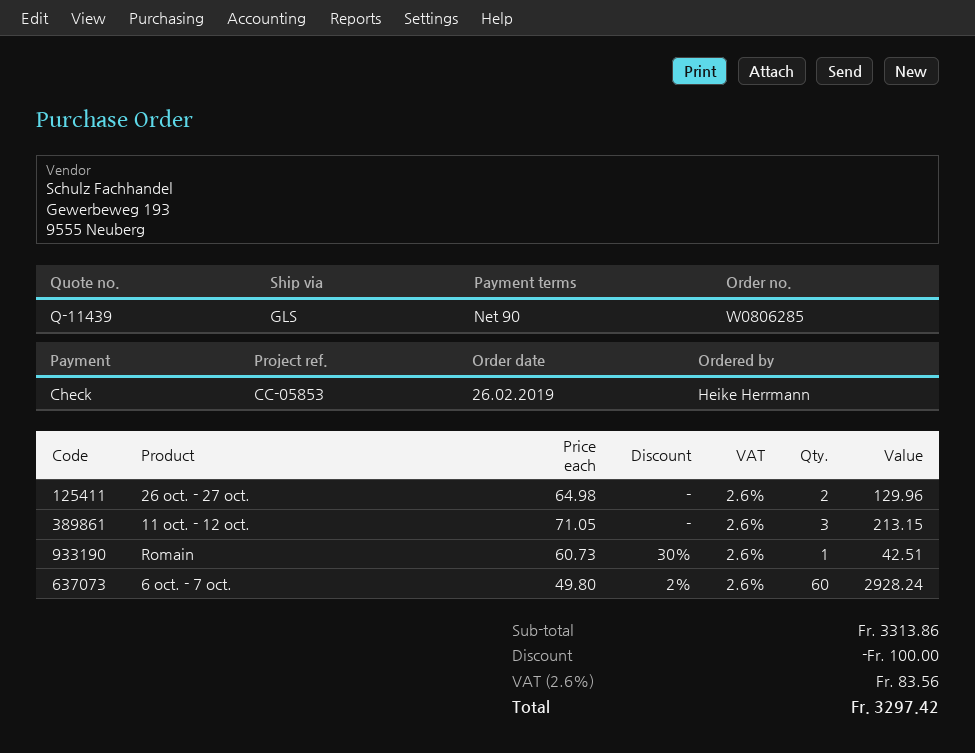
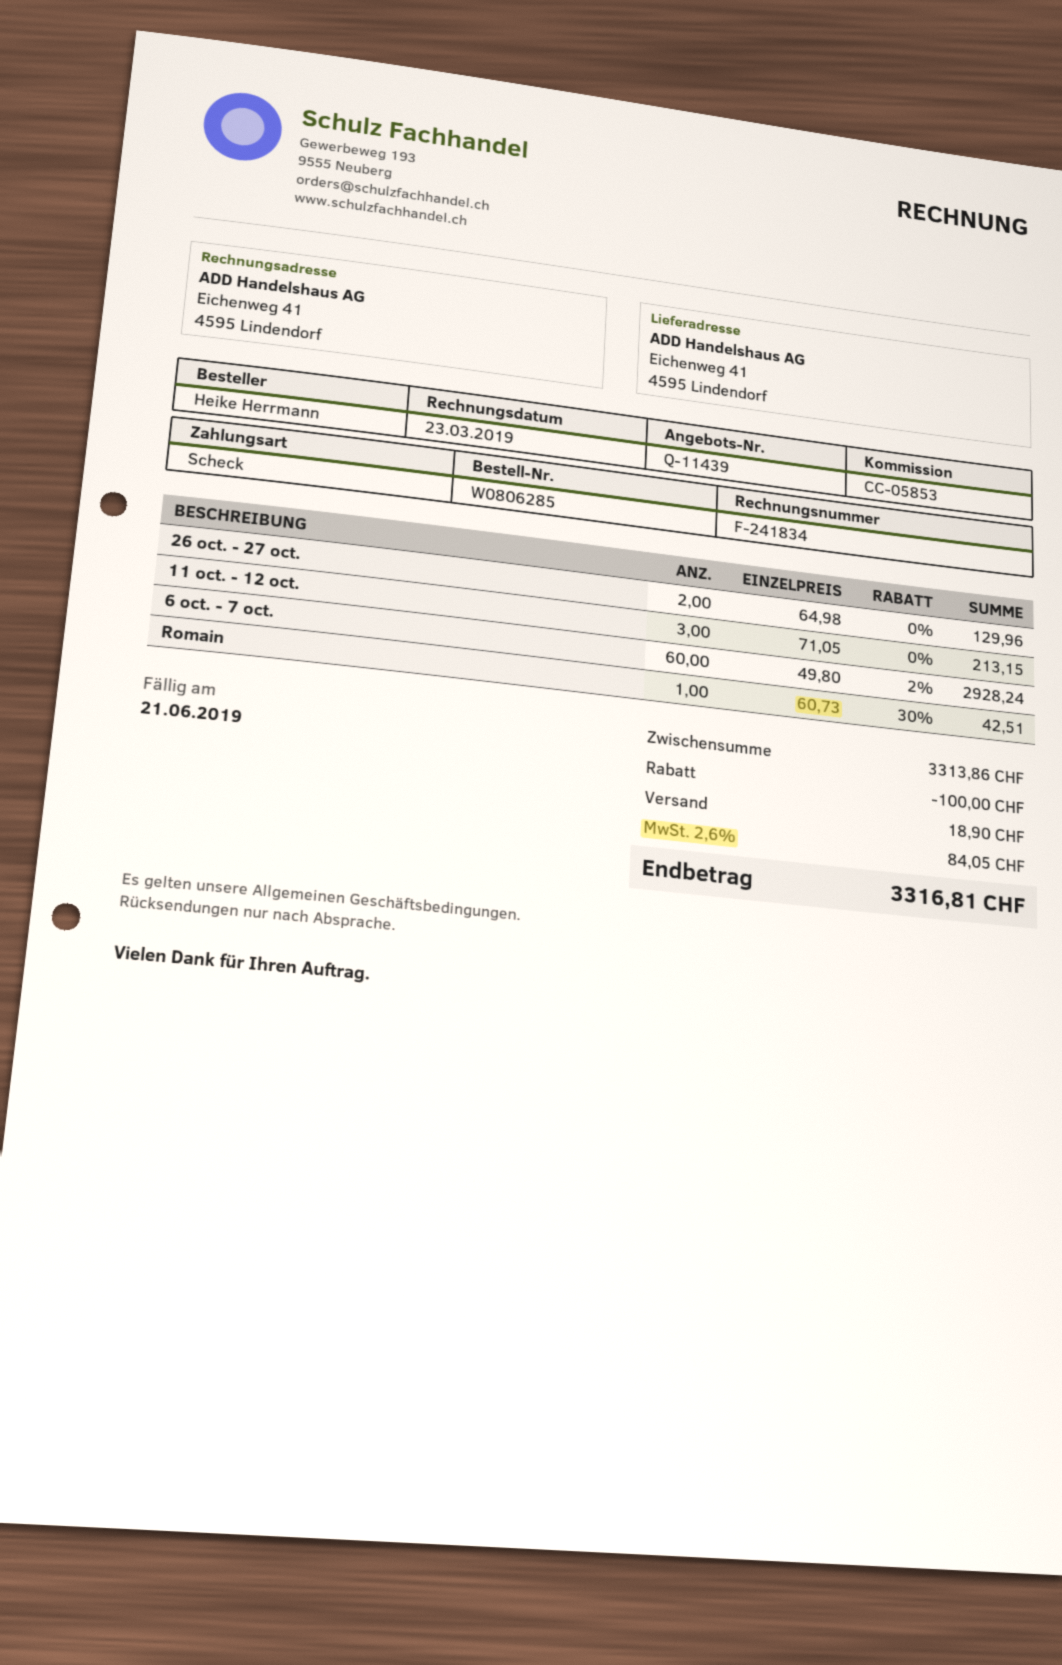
shipping: none -> 18.90
tax: 2.6% = 83.56 -> 2.6% = 84.05
total: 3297.42 -> 3316.81

